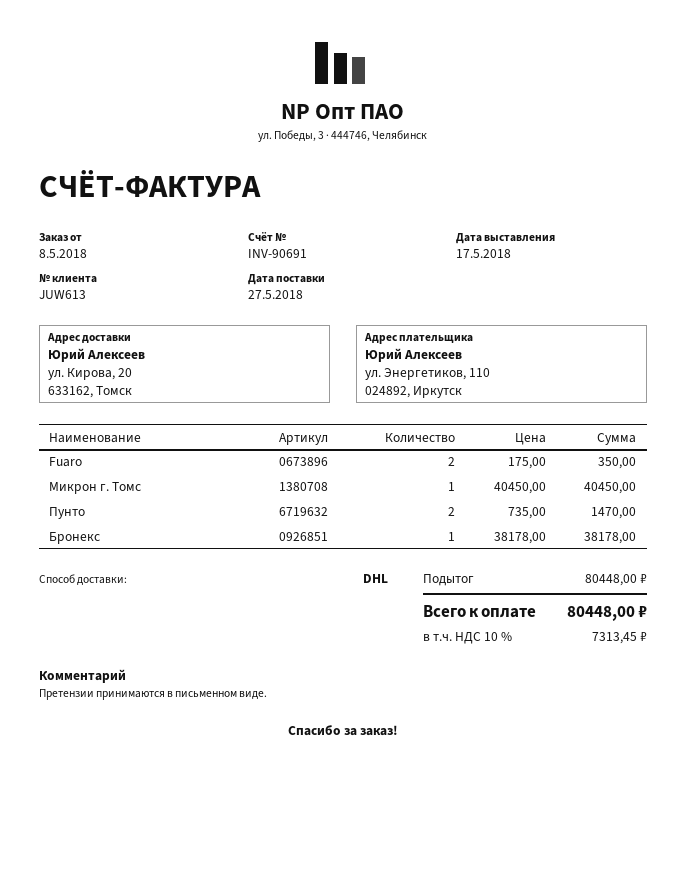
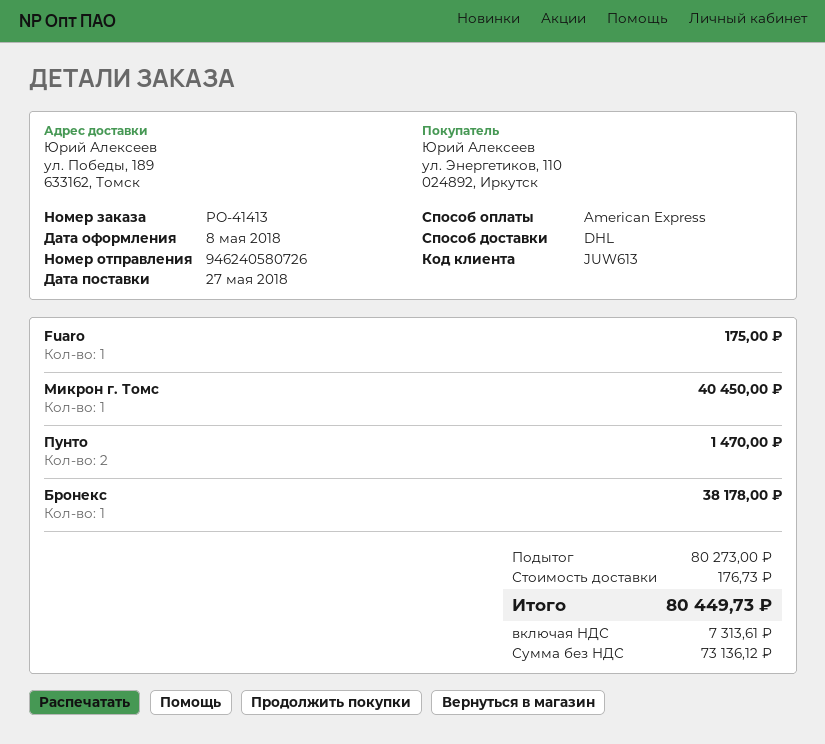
ship to: ул. Кирова, 20, 633162, Томск -> ул. Победы, 189, 633162, Томск
Fuaro: 2 for 350.00 -> 1 for 175.00
subtotal: 80448.00 -> 80273.00
shipping: none -> 176.73
tax: 7313.45 -> 7313.61
total: 80448.00 -> 80449.73

